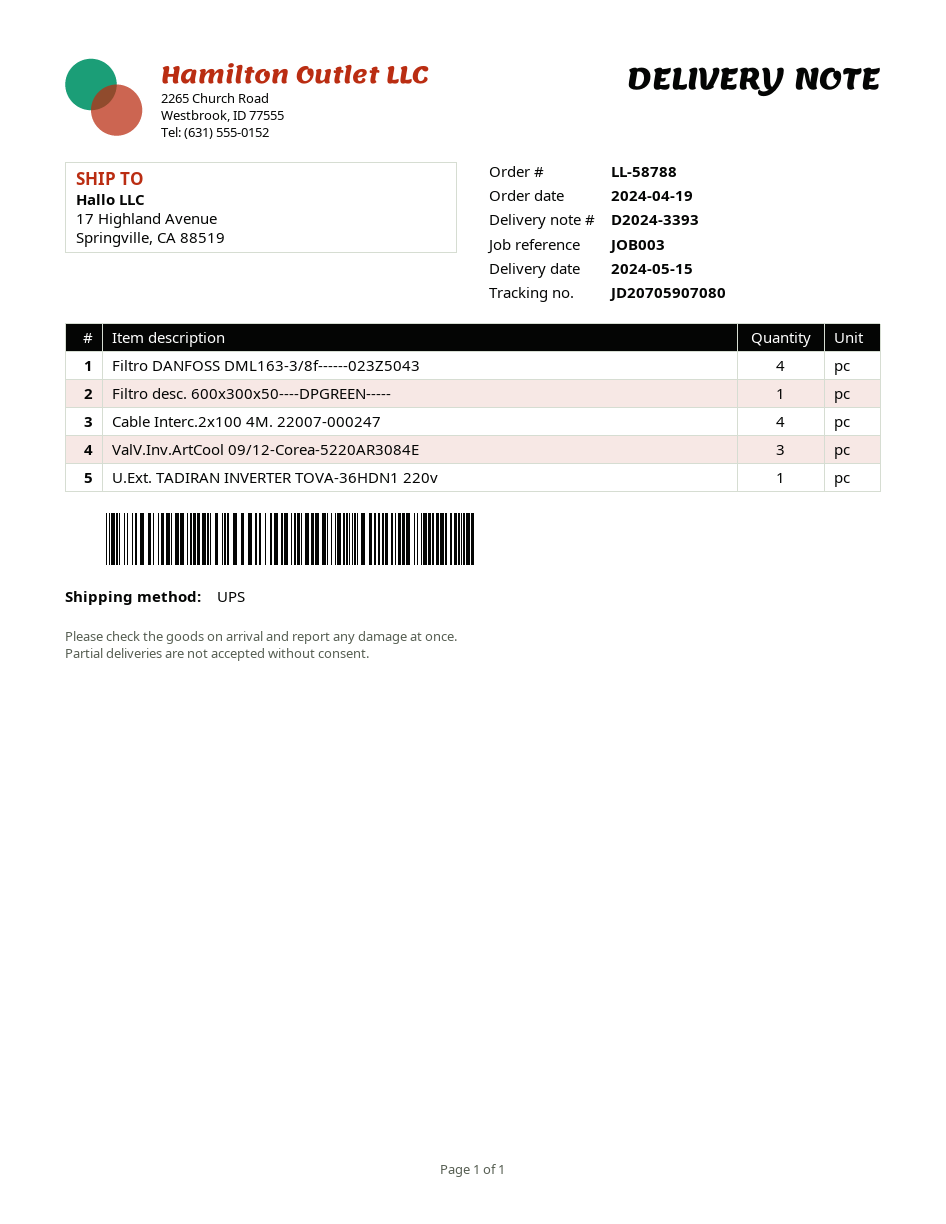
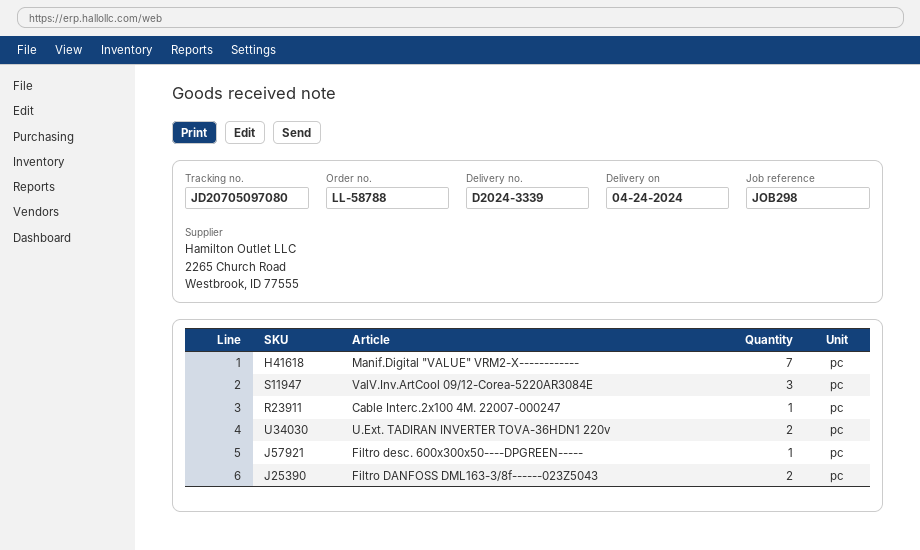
delivery note number: D2024-3393 -> D2024-3339
delivery date: 2024-05-15 -> 2024-04-24
reference: JOB003 -> JOB298
tracking number: JD20705907080 -> JD20705097080
Filtro DANFOSS DML163-3/8f------023Z5043: 4 -> 2
Cable Interc.2x100 4M. 22007-000247: 4 -> 1
U.Ext. TADIRAN INVERTER TOVA-36HDN1 220v: 1 -> 2
Manif.Digital "VALUE" VRM2-X------------: none -> 7

